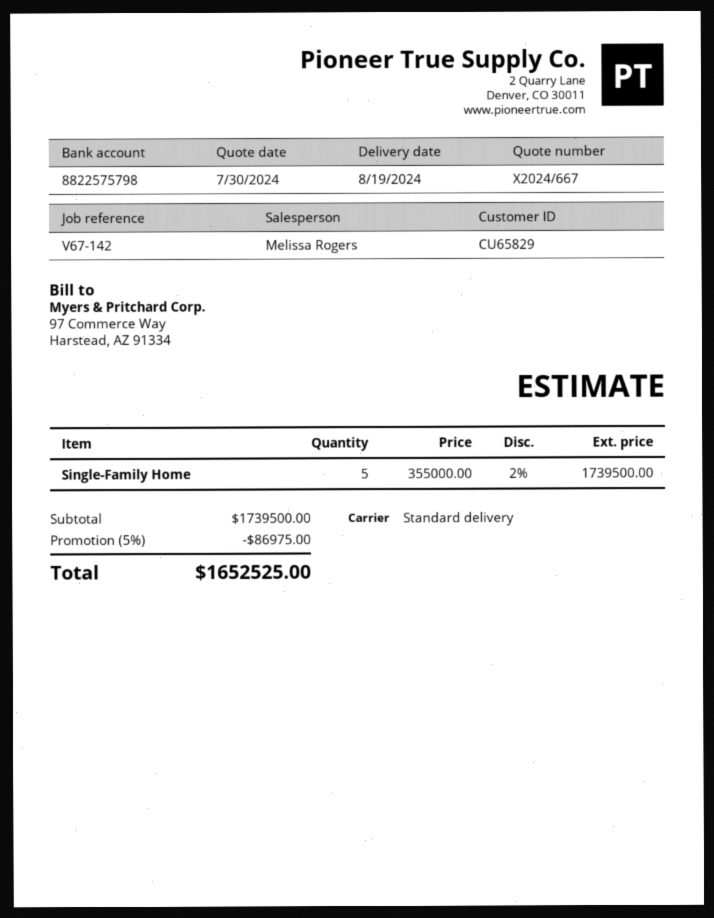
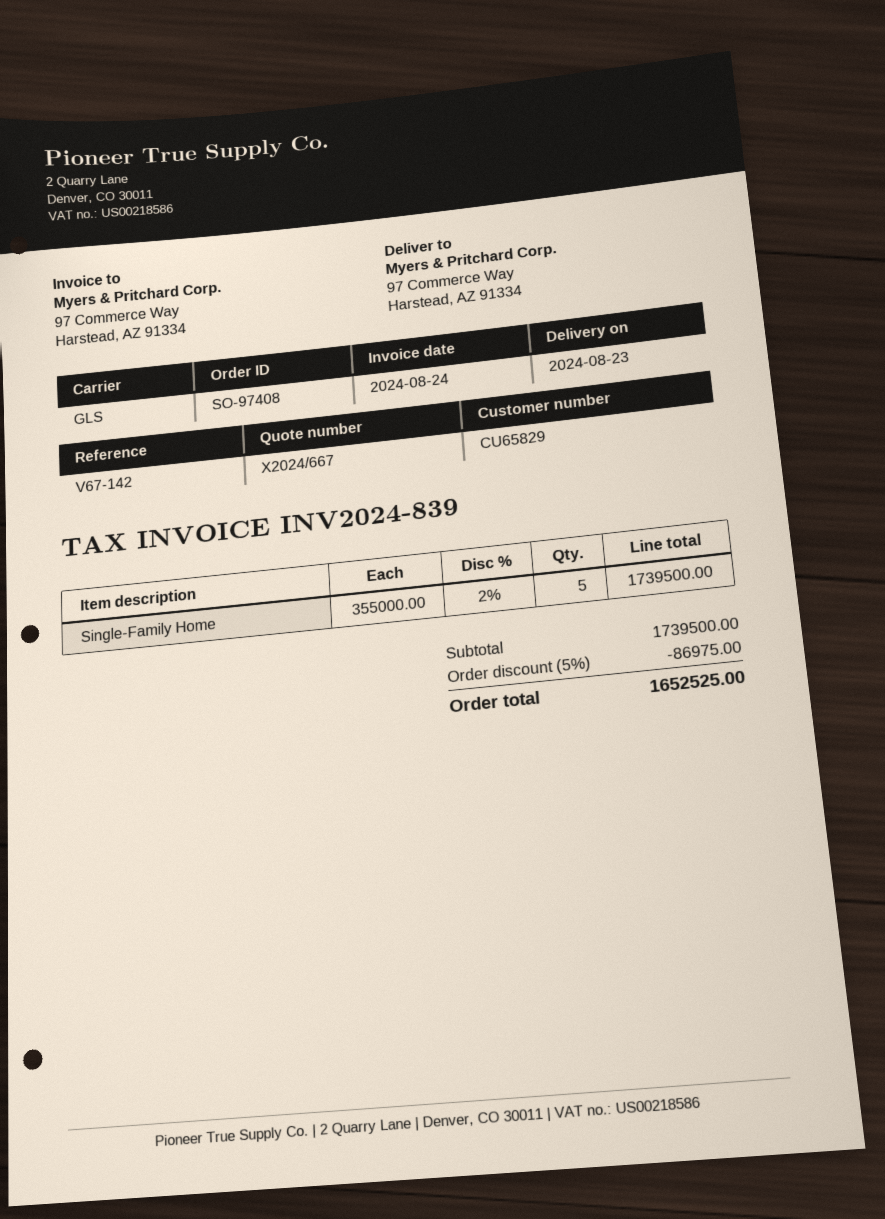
delivery date: 2024-08-19 -> 2024-08-23
shipping method: standard -> GLS

